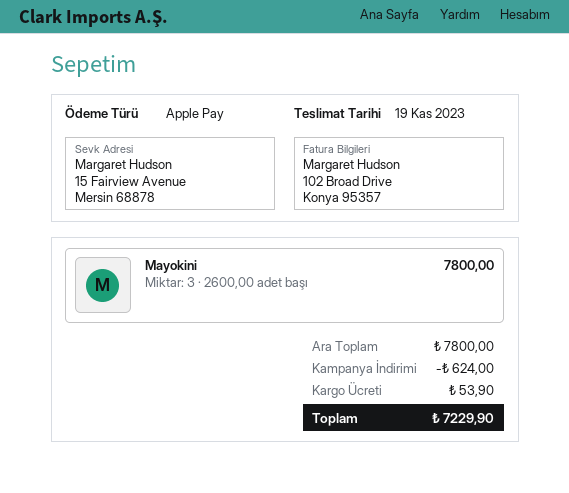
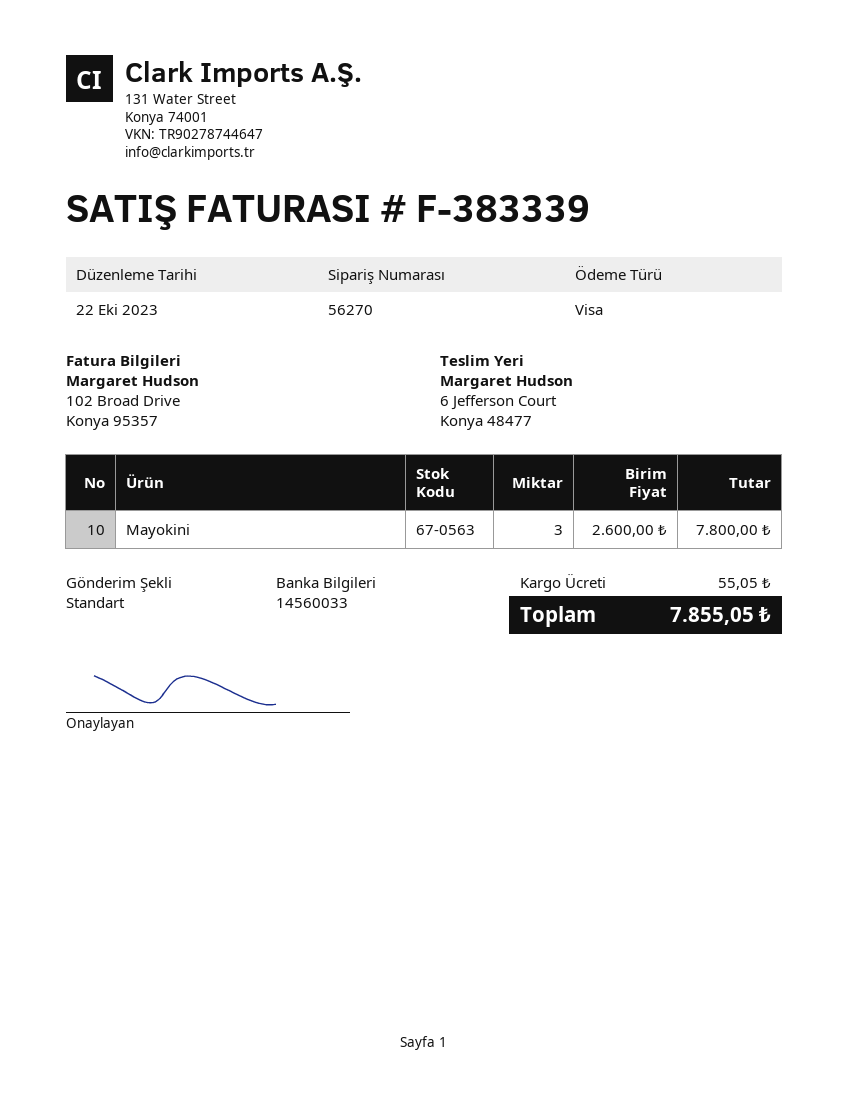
payment method: Apple Pay -> Visa
ship to: 15 Fairview Avenue, Mersin 68878 -> 6 Jefferson Court, Konya 48477
discount: 624.00 -> none
shipping: 53.90 -> 55.05
total: 7229.90 -> 7855.05

